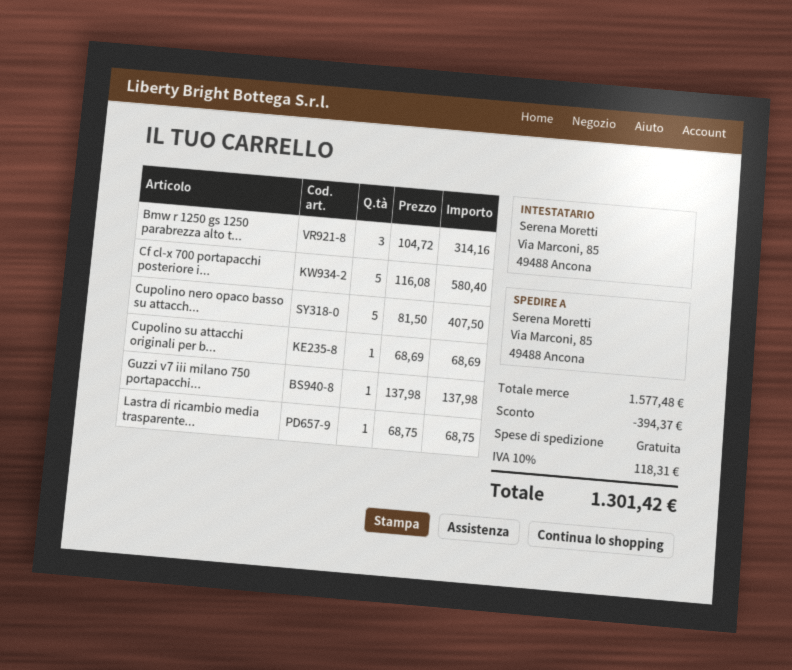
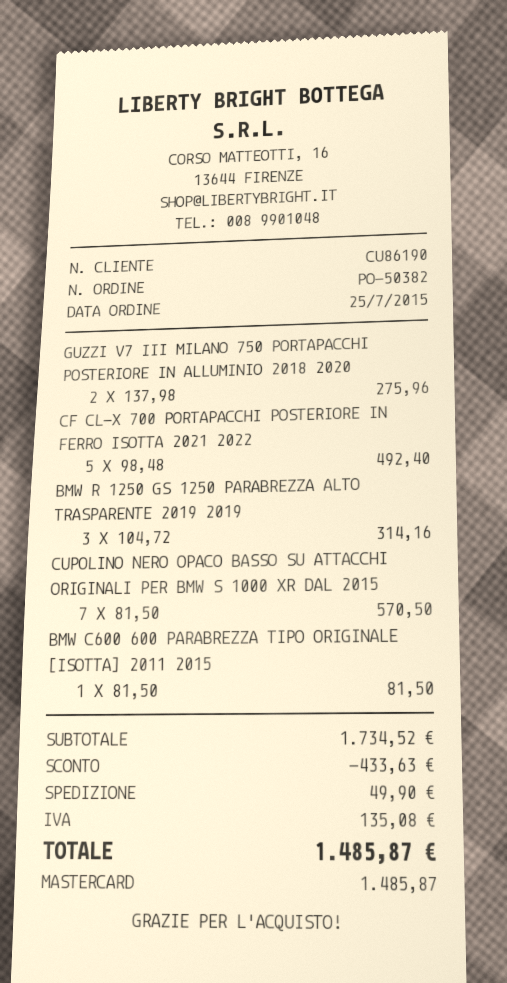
Cf cl-x 700 portapacchi posteriore i...: 5 x 116.08 = 580.40 -> 5 x 98.48 = 492.40
Cupolino nero opaco basso su attacch...: 5 x 81.50 = 407.50 -> 7 x 81.50 = 570.50
Cupolino su attacchi originali per b...: 1 x 68.69 = 68.69 -> none
Guzzi v7 iii milano 750 portapacchi...: 1 x 137.98 = 137.98 -> 2 x 137.98 = 275.96
Lastra di ricambio media trasparente...: 1 x 68.75 = 68.75 -> none
BMW C600 600 PARABREZZA TIPO ORIGINALE [ISOTTA] 2011 2015: none -> 1 x 81.50 = 81.50
subtotal: 1577.48 -> 1734.52
discount: 394.37 -> 433.63
shipping: 0.00 -> 49.90
tax: 118.31 -> 135.08
total: 1301.42 -> 1485.87

